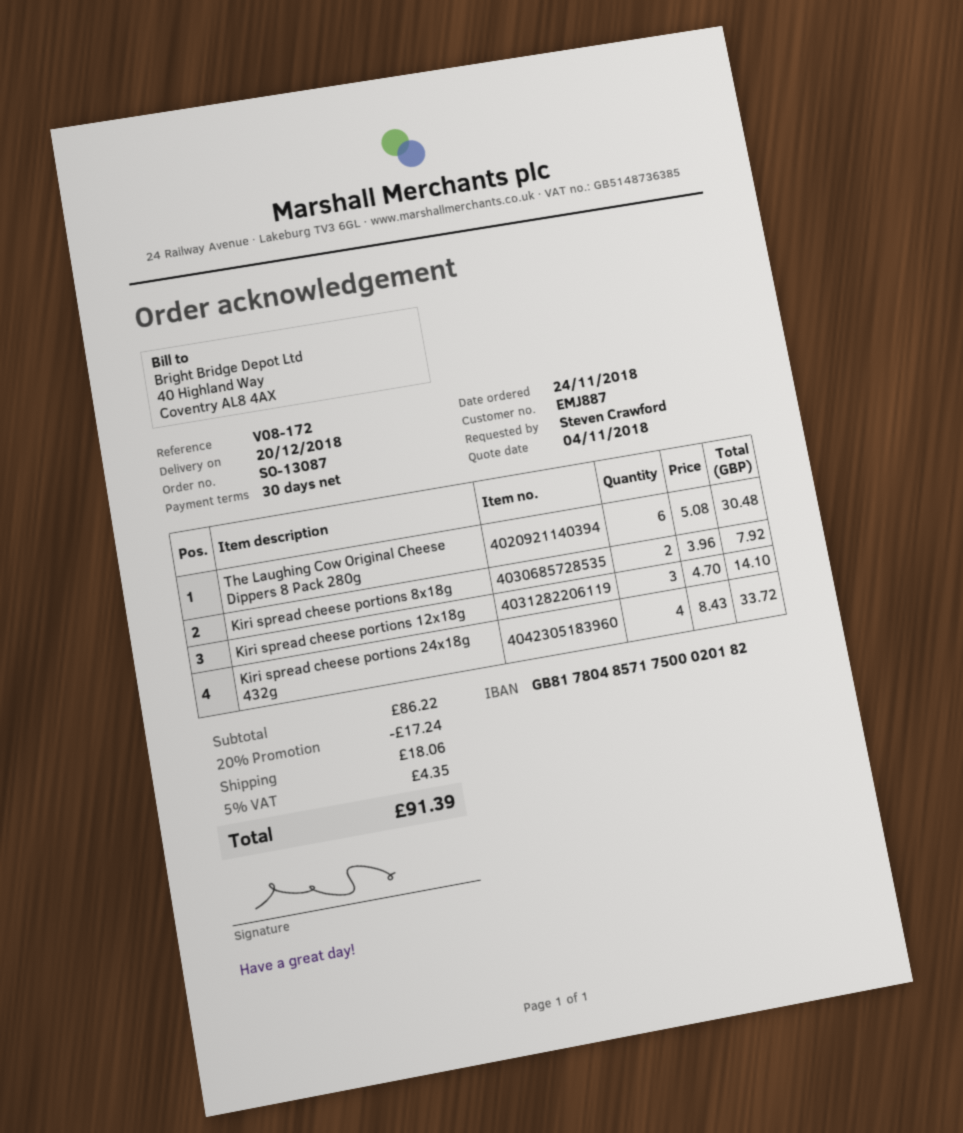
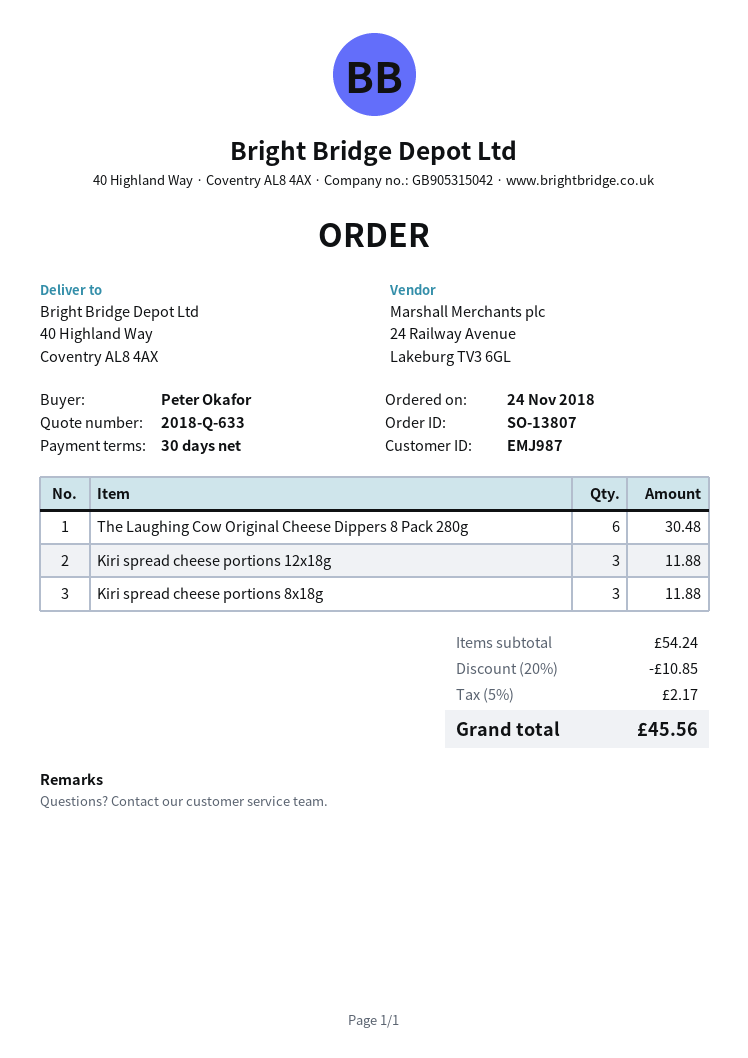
order number: SO-13087 -> SO-13807
customer number: EMJ887 -> EMJ987
ordered by: Steven Crawford -> Peter Okafor
Kiri spread cheese portions 8x18g: 2 for 7.92 -> 3 for 11.88
Kiri spread cheese portions 12x18g: 3 for 14.10 -> 3 for 11.88
Kiri spread cheese portions 24x18g 432g: 4 for 33.72 -> none
subtotal: 86.22 -> 54.24
discount: 20% = 17.24 -> 20% = 10.85
shipping: 18.06 -> none
tax: 5% = 4.35 -> 5% = 2.17
total: 91.39 -> 45.56

